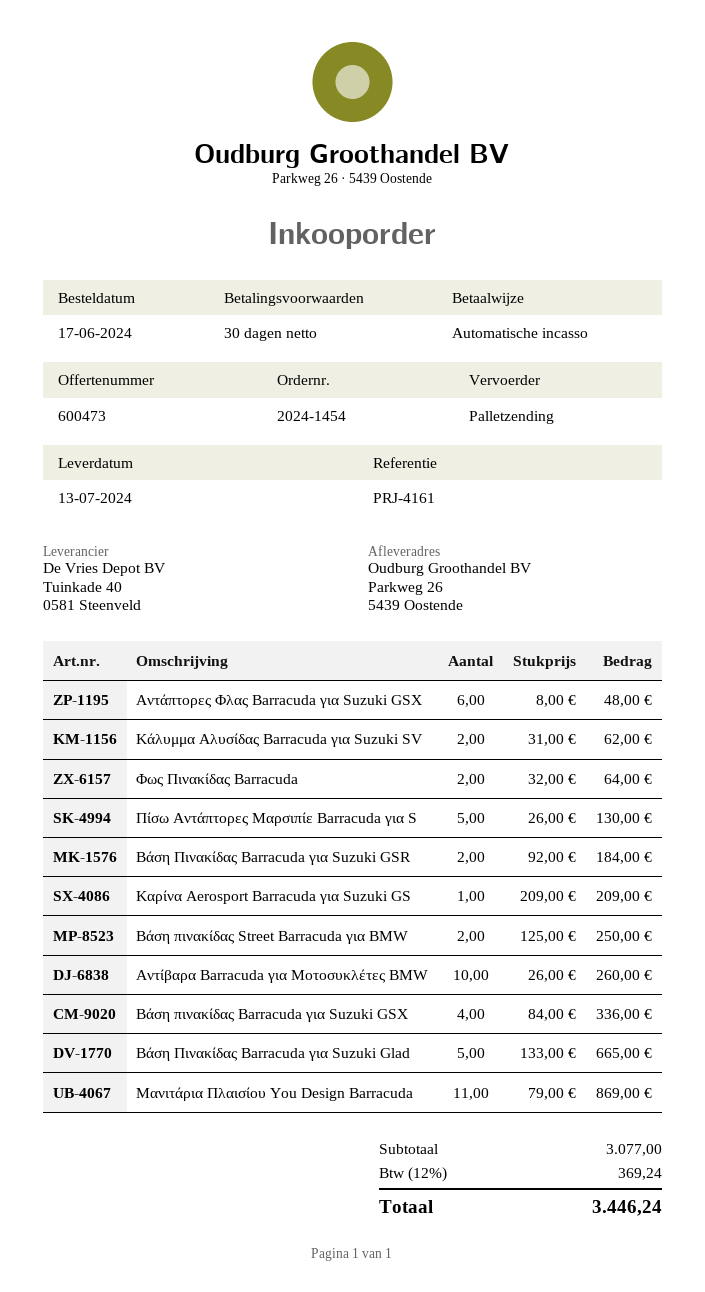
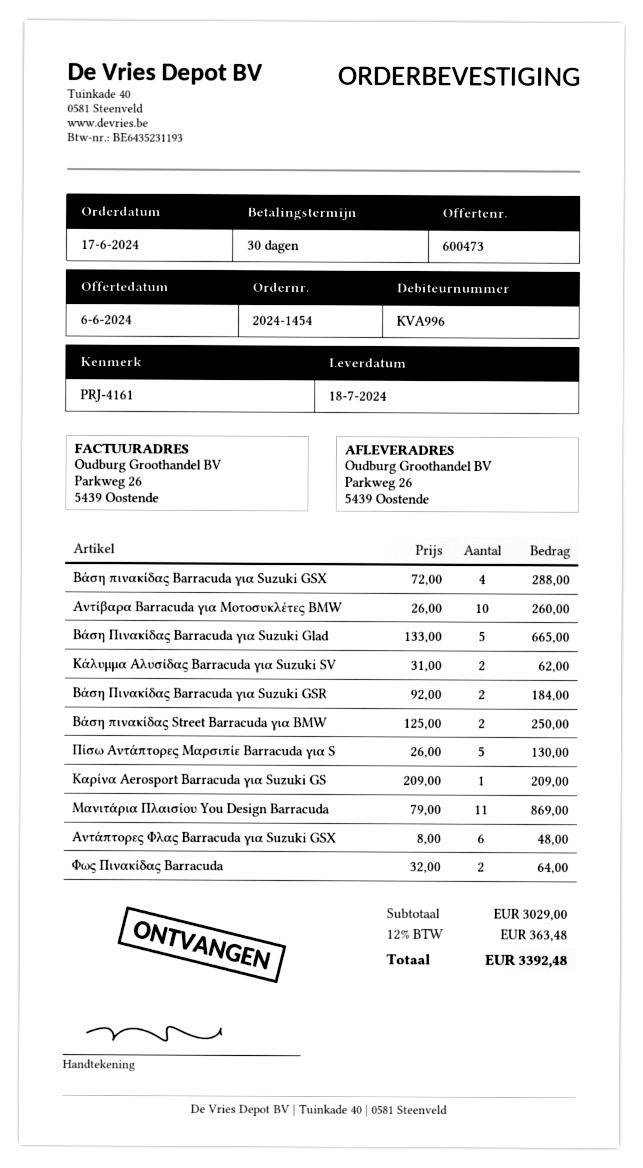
delivery date: 2024-07-13 -> 2024-07-18
Βάση πινακίδας Barracuda για Suzuki GSX: 4 x 84.00 = 336.00 -> 4 x 72.00 = 288.00
subtotal: 3077.00 -> 3029.00
tax: 12% = 369.24 -> 12% = 363.48
total: 3446.24 -> 3392.48

